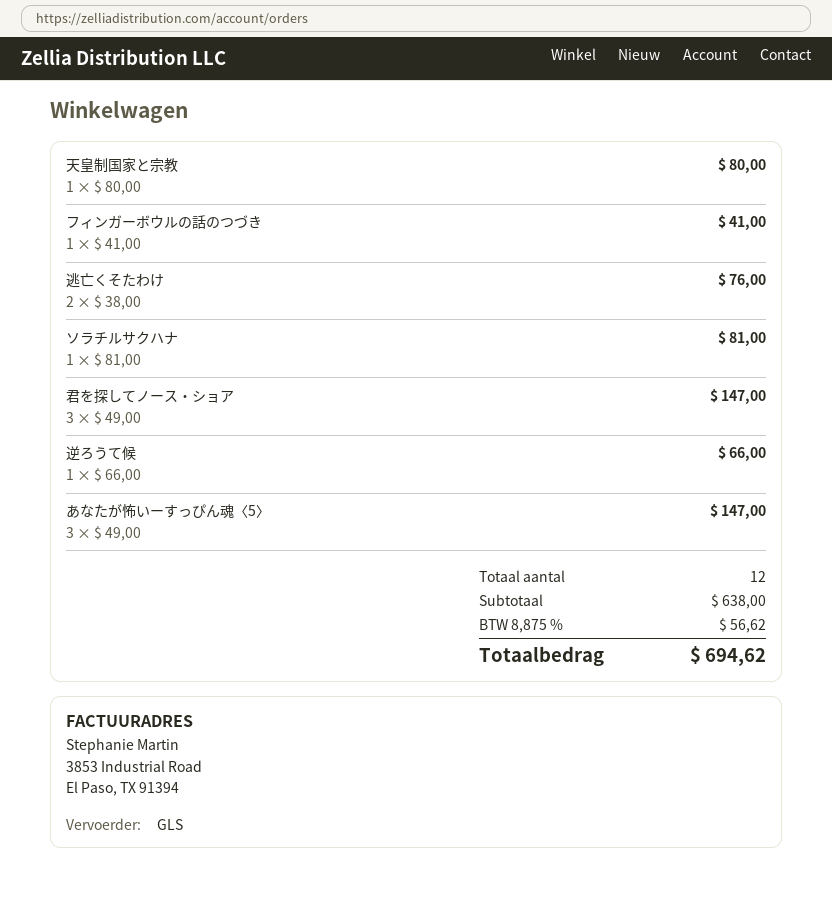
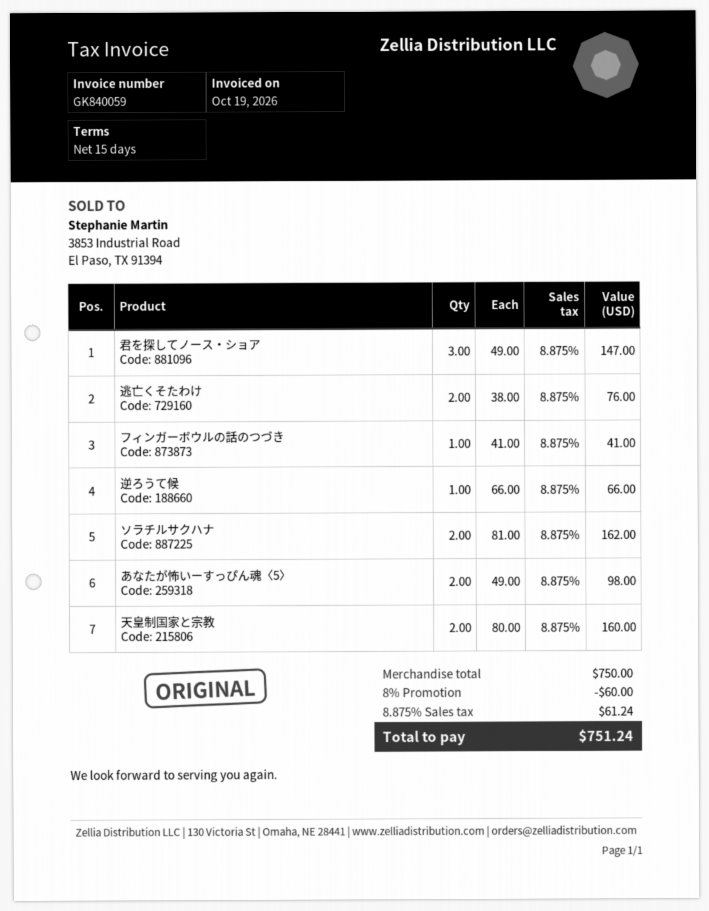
天皇制国家と宗教: 1 x 80.00 = 80.00 -> 2 x 80.00 = 160.00
ソラチルサクハナ: 1 x 81.00 = 81.00 -> 2 x 81.00 = 162.00
あなたが怖いーすっぴん魂〈5〉: 3 x 49.00 = 147.00 -> 2 x 49.00 = 98.00
subtotal: 638.00 -> 750.00
discount: none -> 8% = 60.00
tax: 8.875% = 56.62 -> 8.875% = 61.24
total: 694.62 -> 751.24

